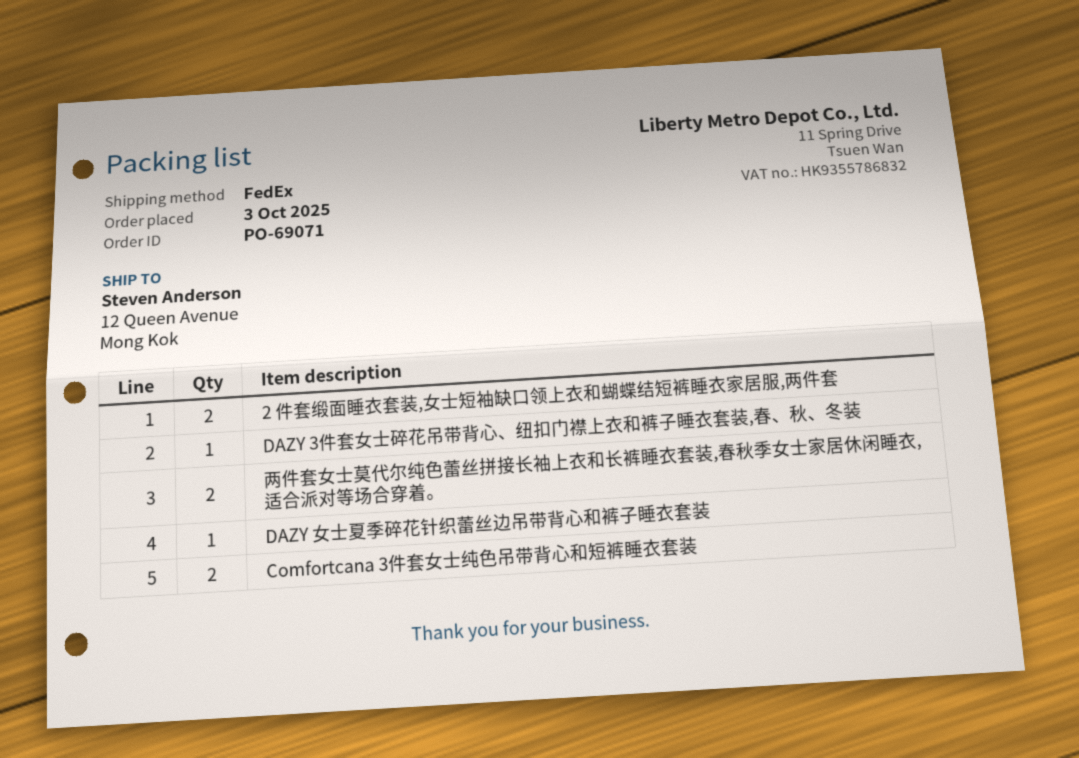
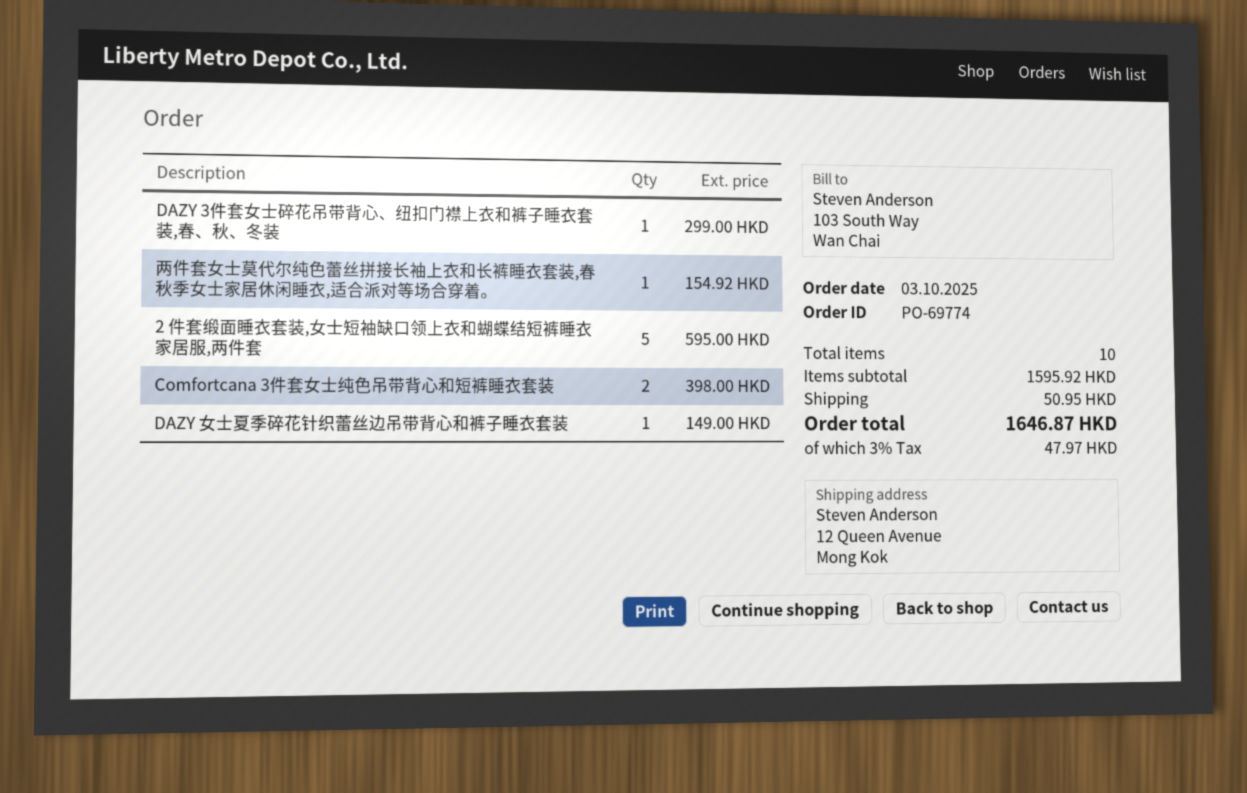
order number: PO-69071 -> PO-69774
2 件套缎面睡衣套装,女士短袖缺口领上衣和蝴蝶结短裤睡衣家居服,两件套: 2 -> 5
两件套女士莫代尔纯色蕾丝拼接长袖上衣和长裤睡衣套装,春秋季女士家居休闲睡衣,适合派对等场合穿着。: 2 -> 1

